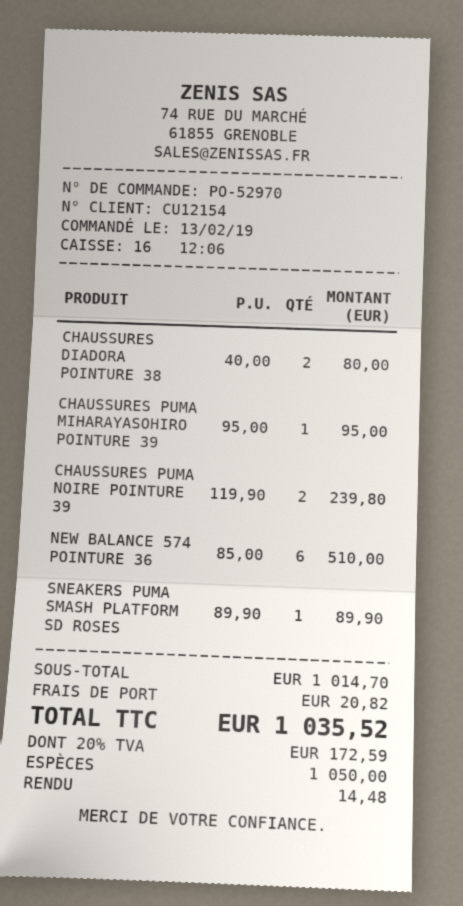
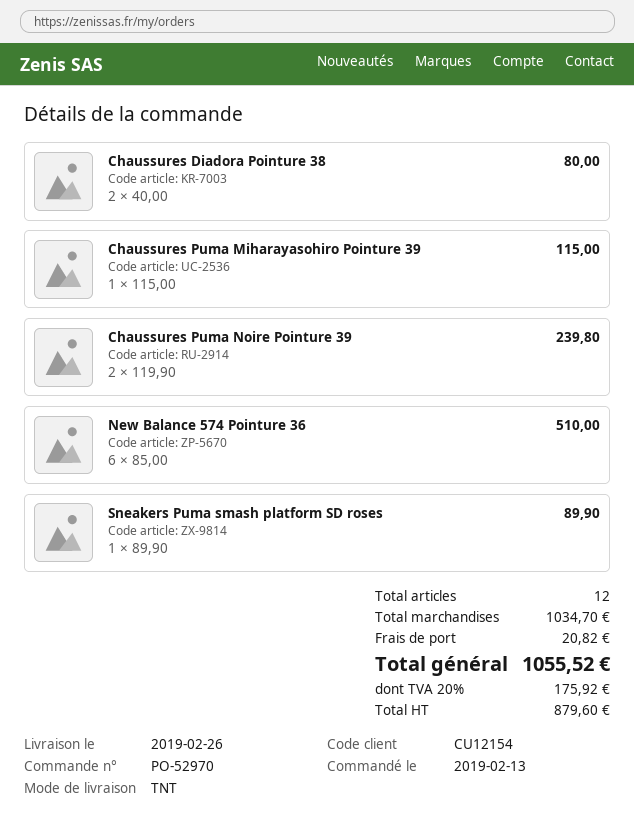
CHAUSSURES PUMA MIHARAYASOHIRO POINTURE 39: 1 x 95.00 = 95.00 -> 1 x 115.00 = 115.00
subtotal: 1014.70 -> 1034.70
tax: 20% = 172.59 -> 20% = 175.92
total: 1035.52 -> 1055.52

